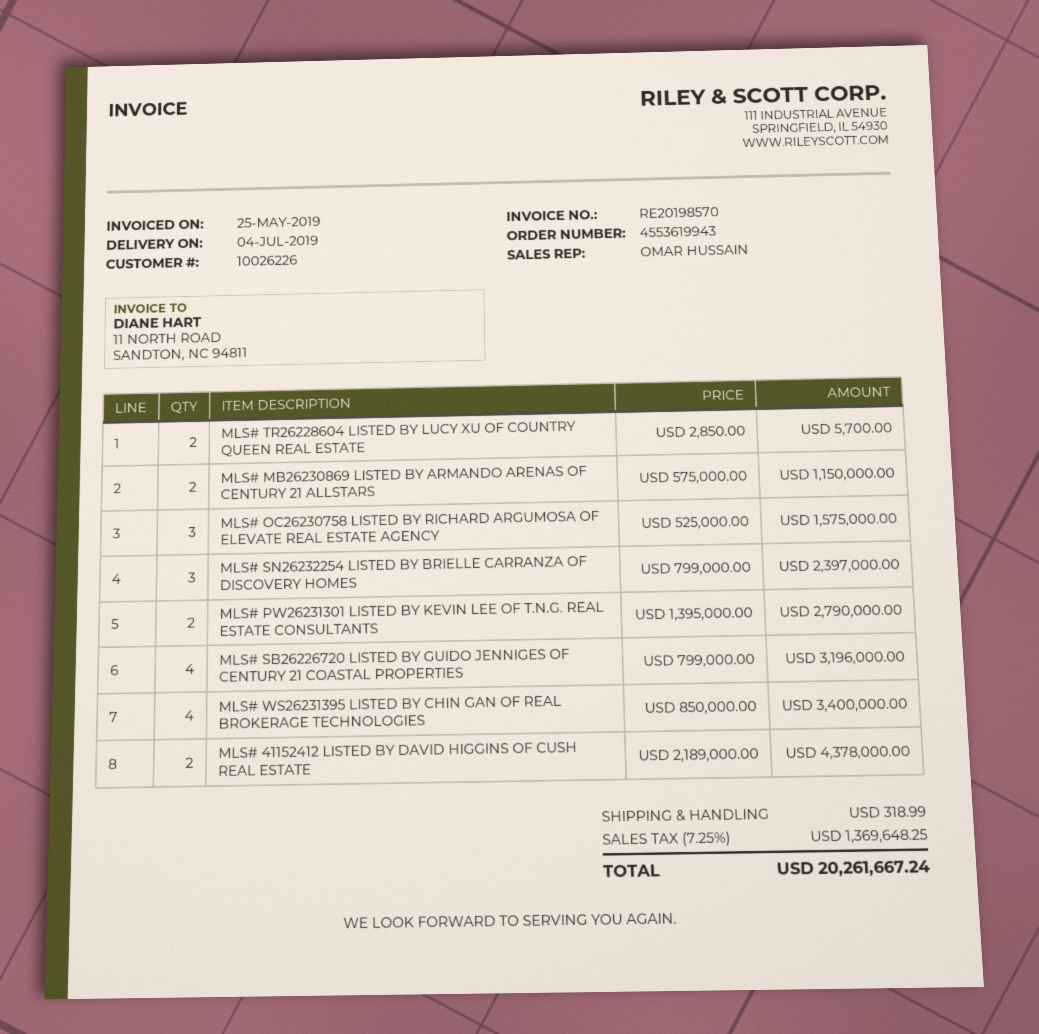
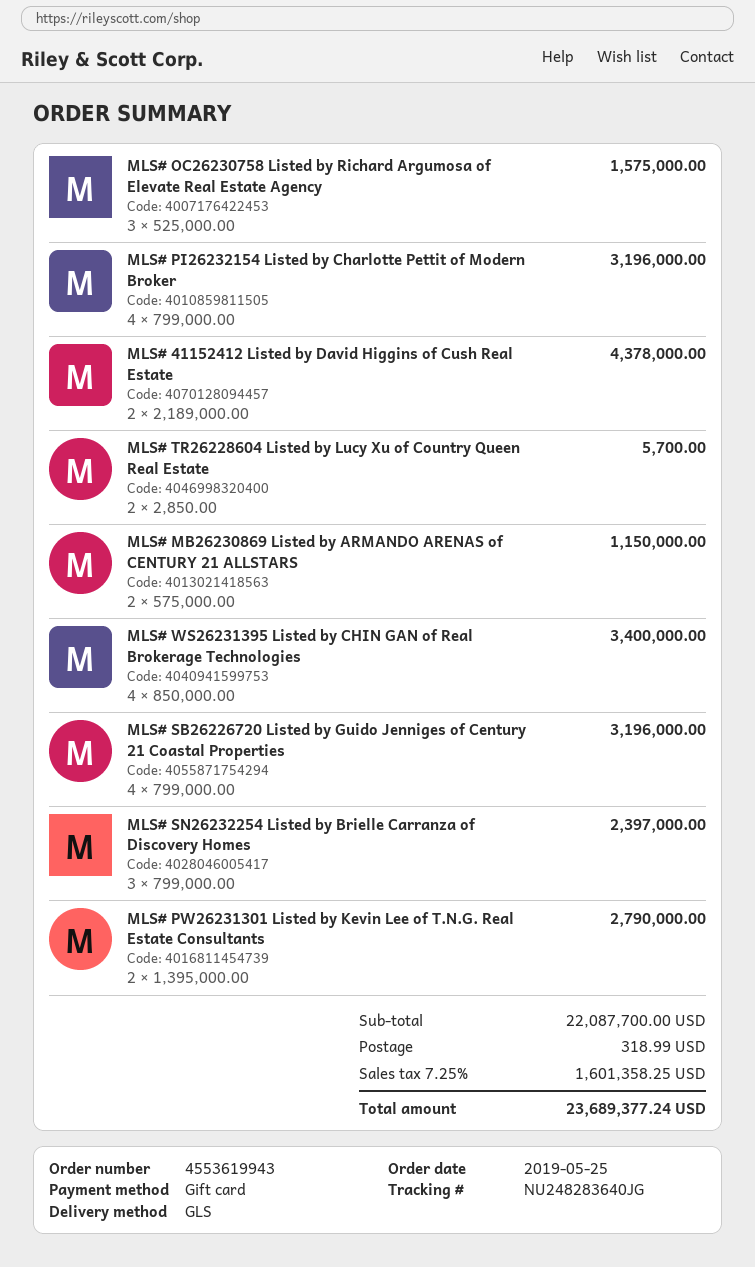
MLS# PI26232154 Listed by Charlotte Pettit of Modern Broker: none -> 4 x 799000.00 = 3196000.00
tax: 7.25% = 1369648.25 -> 7.25% = 1601358.25
total: 20261667.24 -> 23689377.24

